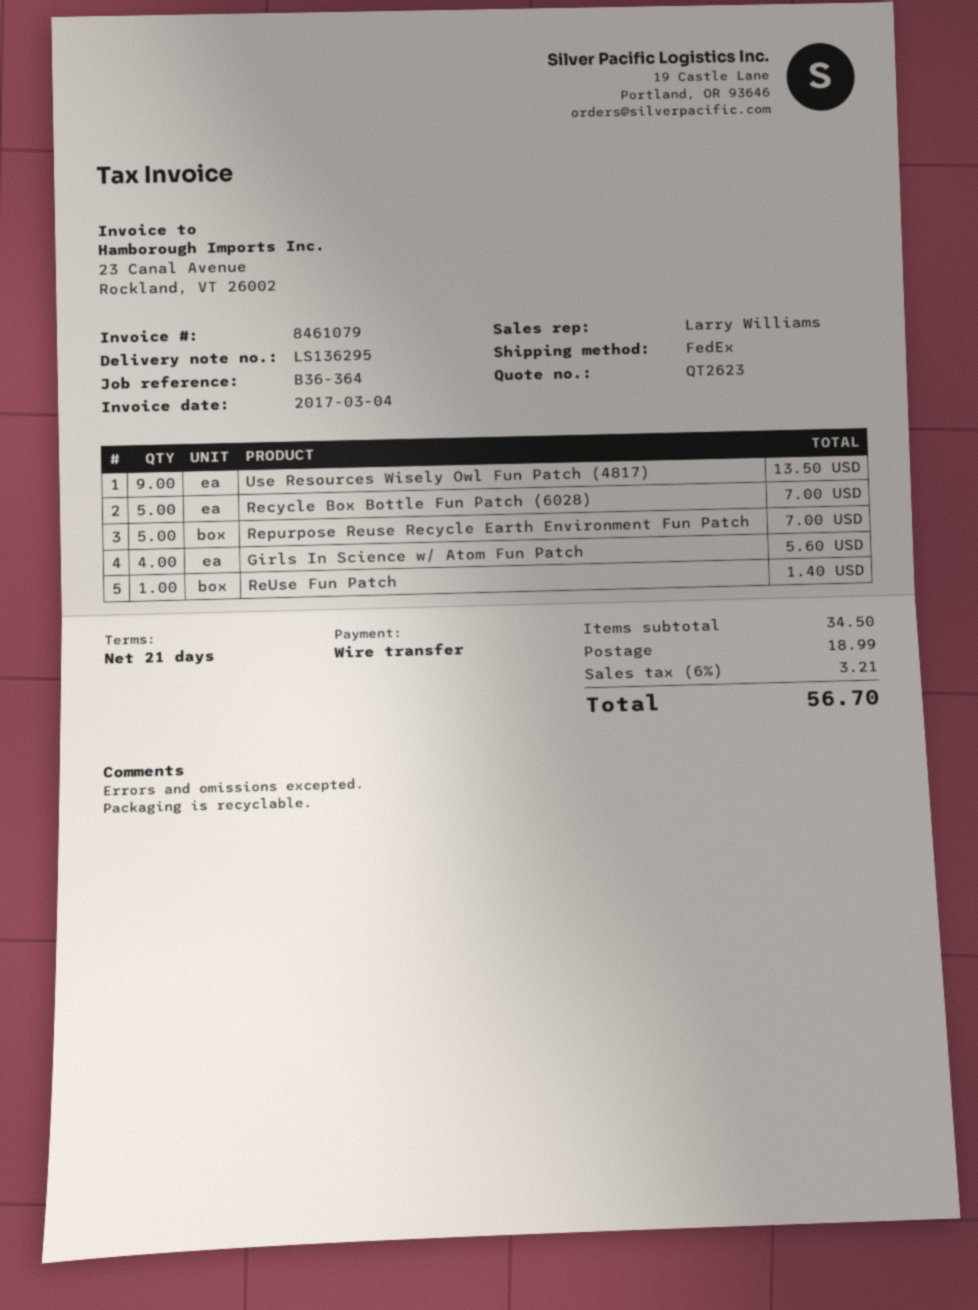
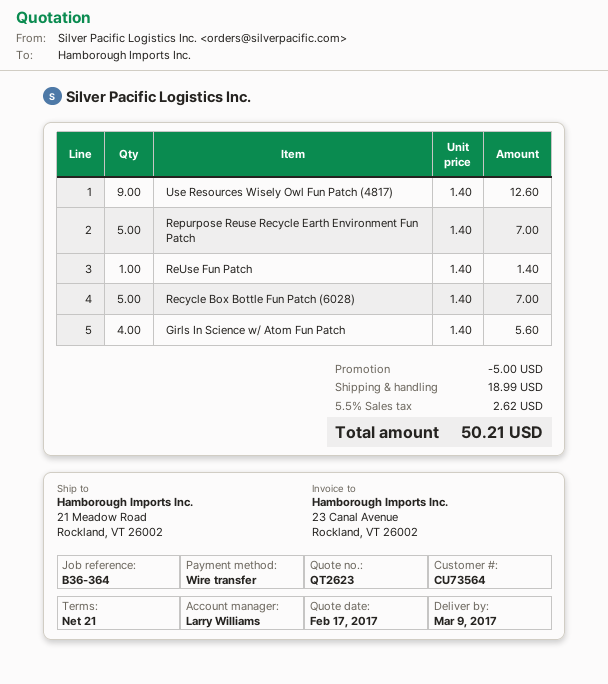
Use Resources Wisely Owl Fun Patch (4817): 9 for 13.50 -> 9 for 12.60
discount: none -> 5.00
tax: 6% = 3.21 -> 5.5% = 2.62
total: 56.70 -> 50.21

